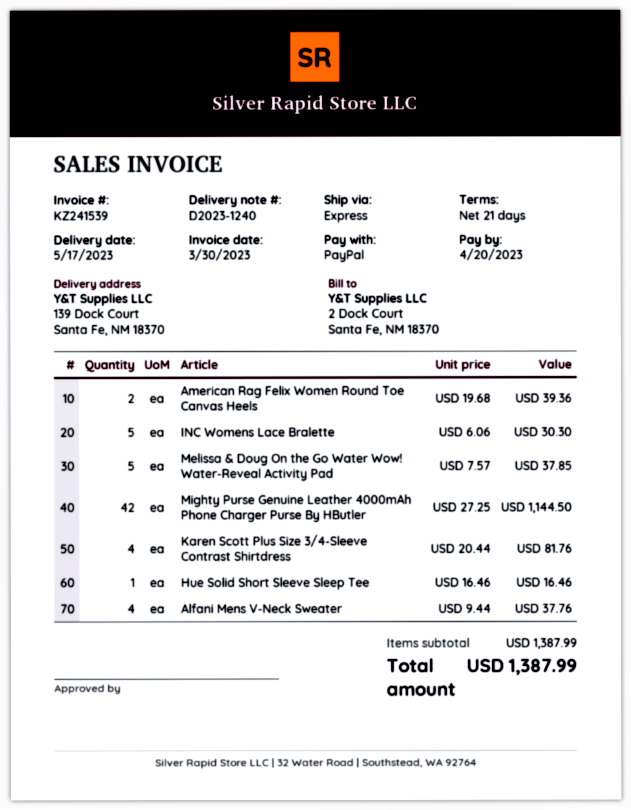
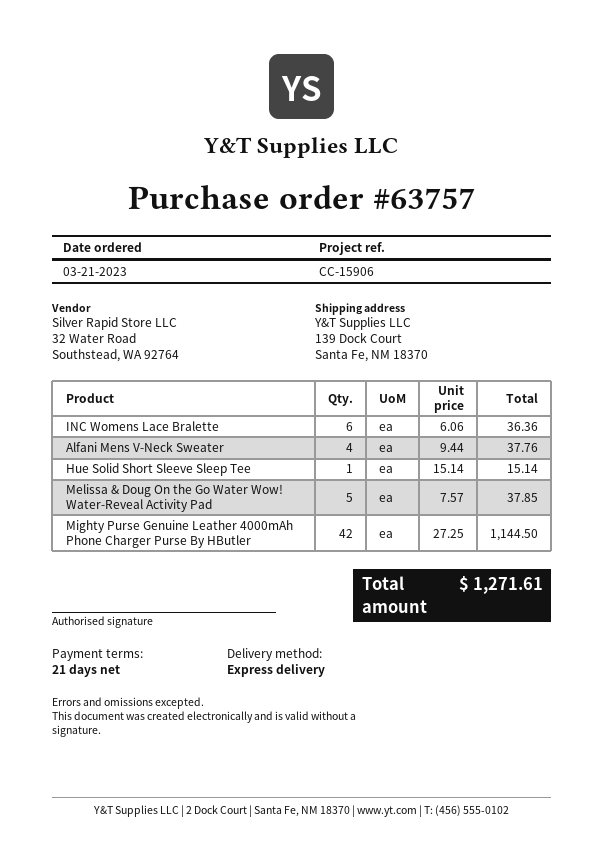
American Rag Felix Women Round Toe Canvas Heels: 2 x 19.68 = 39.36 -> none
INC Womens Lace Bralette: 5 x 6.06 = 30.30 -> 6 x 6.06 = 36.36
Karen Scott Plus Size 3/4-Sleeve Contrast Shirtdress: 4 x 20.44 = 81.76 -> none
Hue Solid Short Sleeve Sleep Tee: 1 x 16.46 = 16.46 -> 1 x 15.14 = 15.14
total: 1387.99 -> 1271.61

